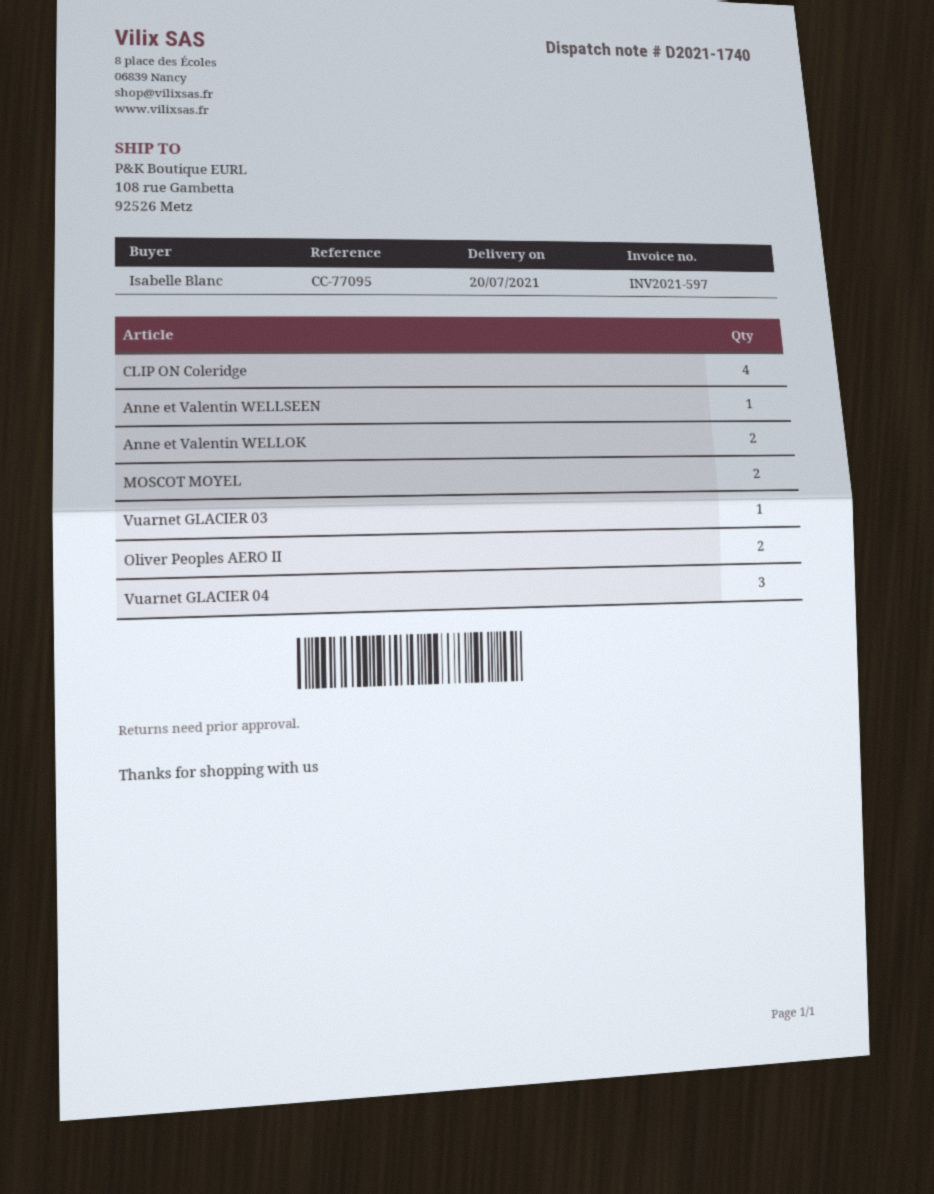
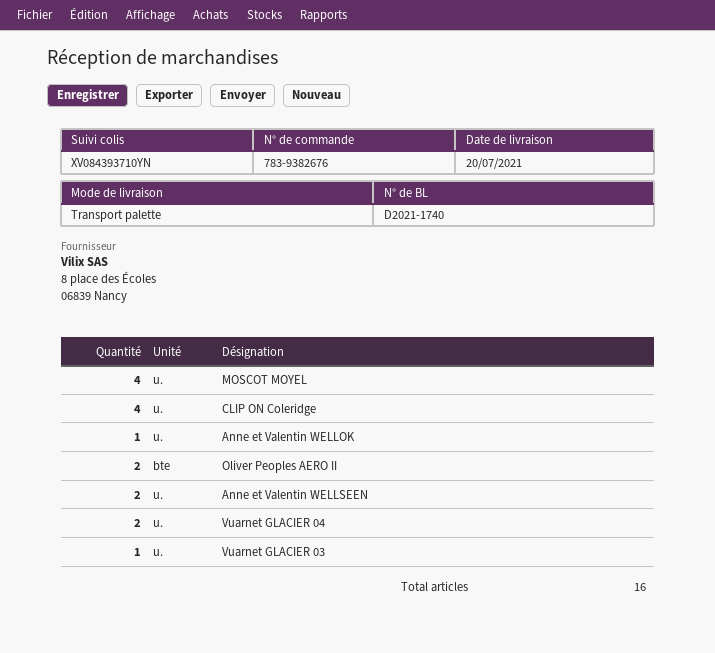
Anne et Valentin WELLSEEN: 1 -> 2
Anne et Valentin WELLOK: 2 -> 1
MOSCOT MOYEL: 2 -> 4
Vuarnet GLACIER 04: 3 -> 2

